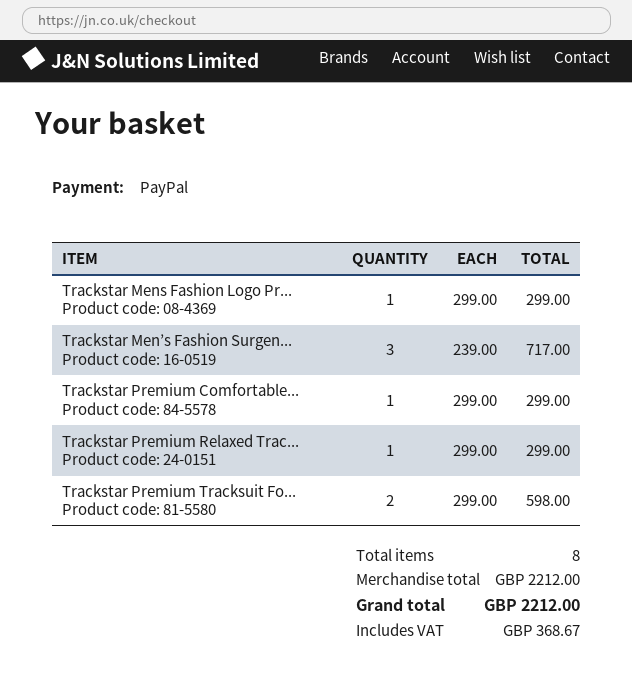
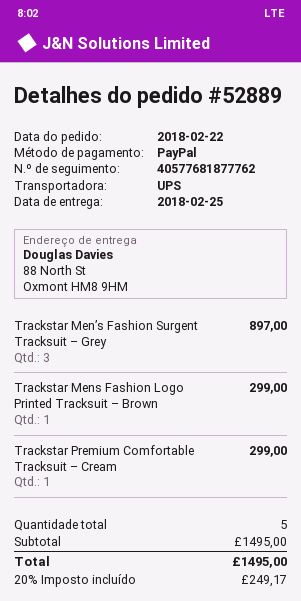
Trackstar Men’s Fashion Surgen...: 3 for 717.00 -> 3 for 897.00
Trackstar Premium Relaxed Trac...: 1 for 299.00 -> none
Trackstar Premium Tracksuit Fo...: 2 for 598.00 -> none
total quantity: 8 -> 5
subtotal: 2212.00 -> 1495.00
tax: 368.67 -> 249.17
total: 2212.00 -> 1495.00

